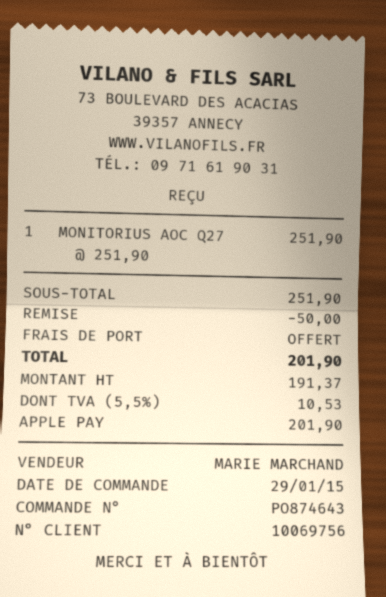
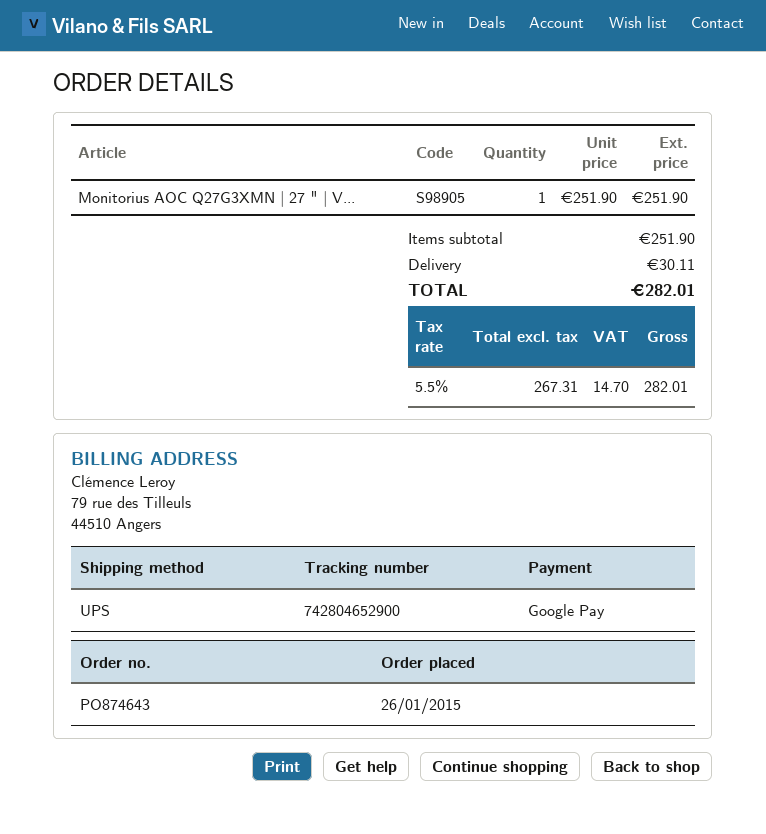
order date: 2015-01-29 -> 2015-01-26
payment method: Apple Pay -> Google Pay
discount: 50.00 -> none
shipping: 0.00 -> 30.11
net: 191.37 -> 267.31
tax: 5.5% = 10.53 -> 5.5% = 14.70
total: 201.90 -> 282.01

